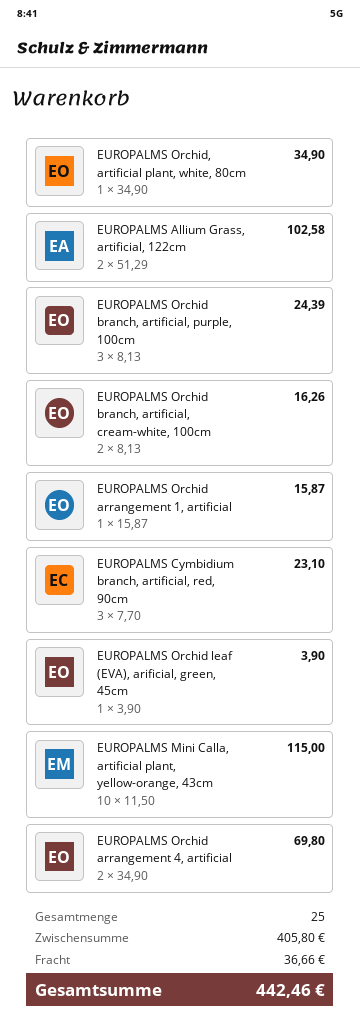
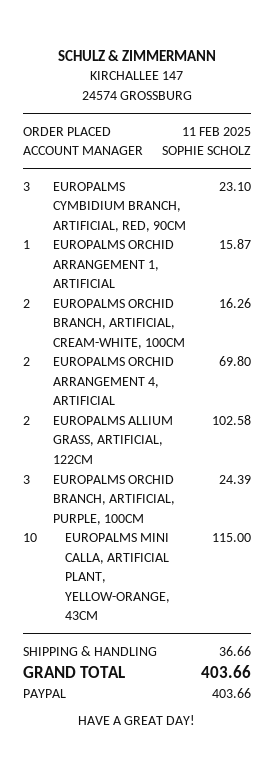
EUROPALMS Orchid, artificial plant, white, 80cm: 1 for 34.90 -> none
EUROPALMS Orchid leaf (EVA), arificial, green, 45cm: 1 for 3.90 -> none
total: 442.46 -> 403.66

